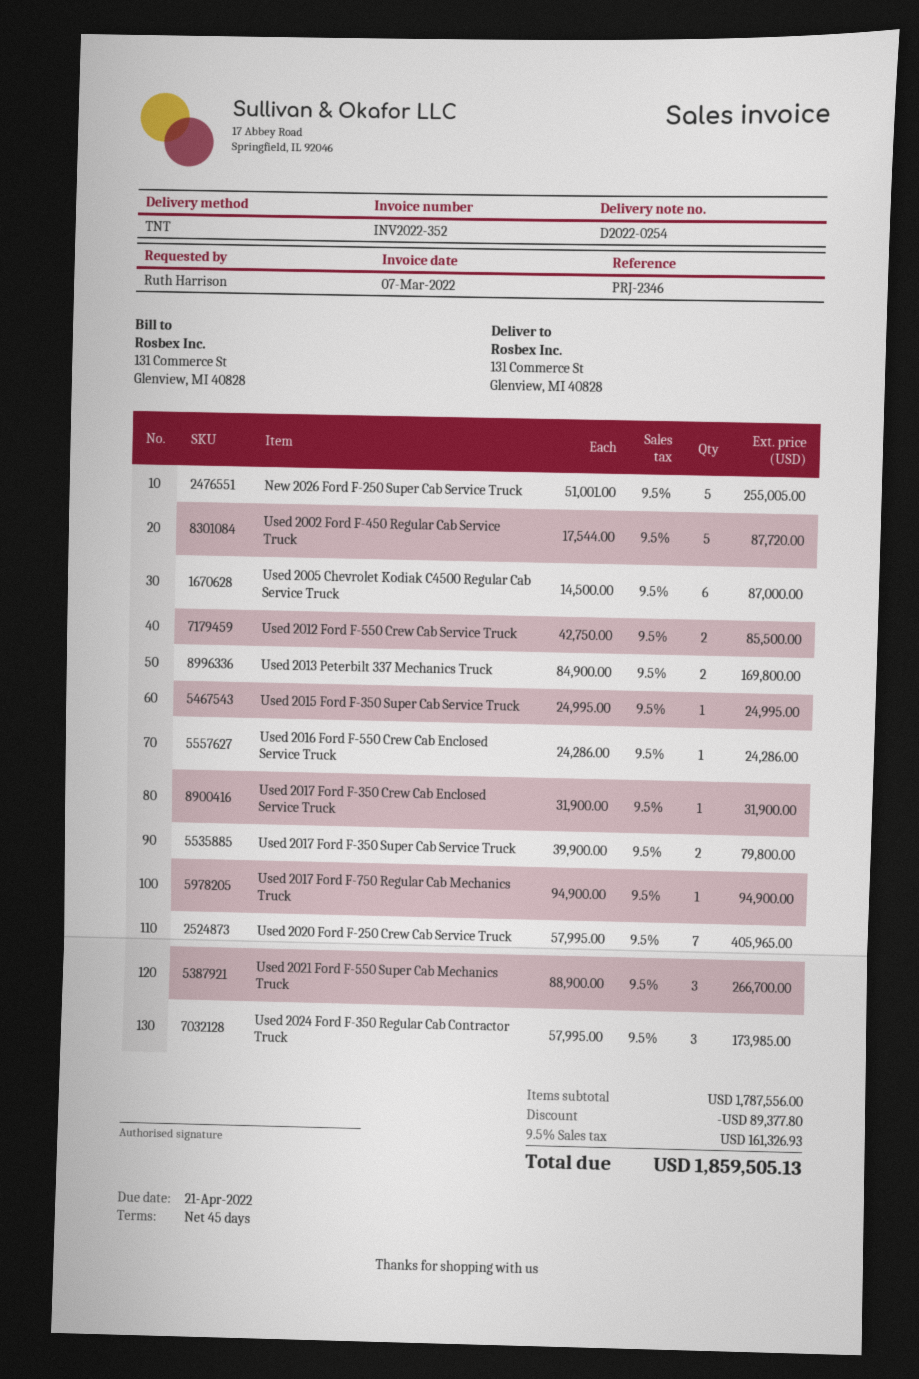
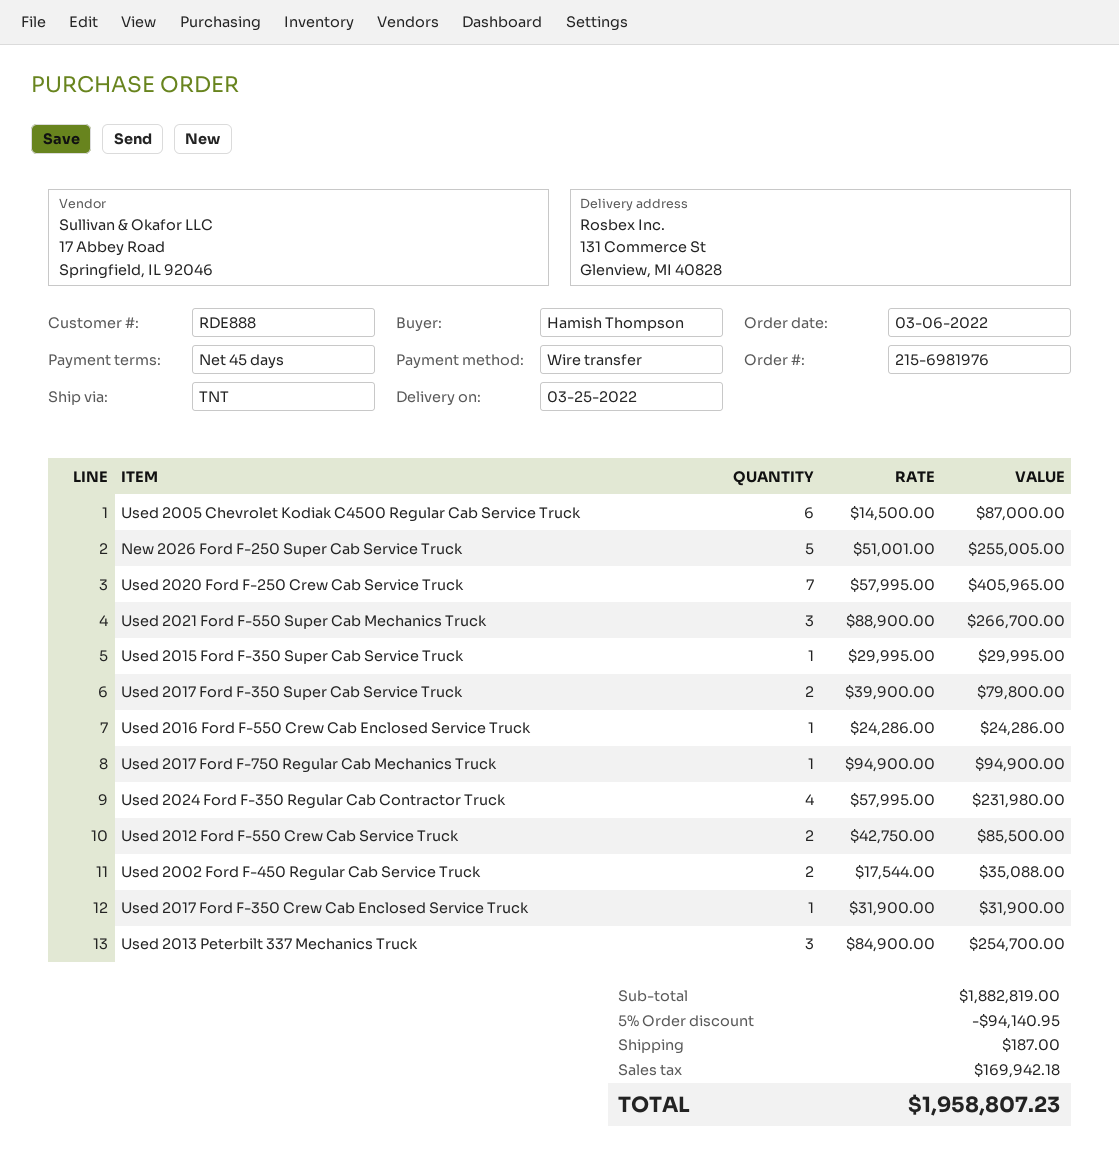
ordered by: Ruth Harrison -> Hamish Thompson
Used 2002 Ford F-450 Regular Cab Service Truck: 5 x 17544.00 = 87720.00 -> 2 x 17544.00 = 35088.00
Used 2013 Peterbilt 337 Mechanics Truck: 2 x 84900.00 = 169800.00 -> 3 x 84900.00 = 254700.00
Used 2015 Ford F-350 Super Cab Service Truck: 1 x 24995.00 = 24995.00 -> 1 x 29995.00 = 29995.00
Used 2024 Ford F-350 Regular Cab Contractor Truck: 3 x 57995.00 = 173985.00 -> 4 x 57995.00 = 231980.00
subtotal: 1787556.00 -> 1882819.00
discount: 89377.80 -> 94140.95
shipping: none -> 187.00
tax: 161326.93 -> 169942.18
total: 1859505.13 -> 1958807.23

